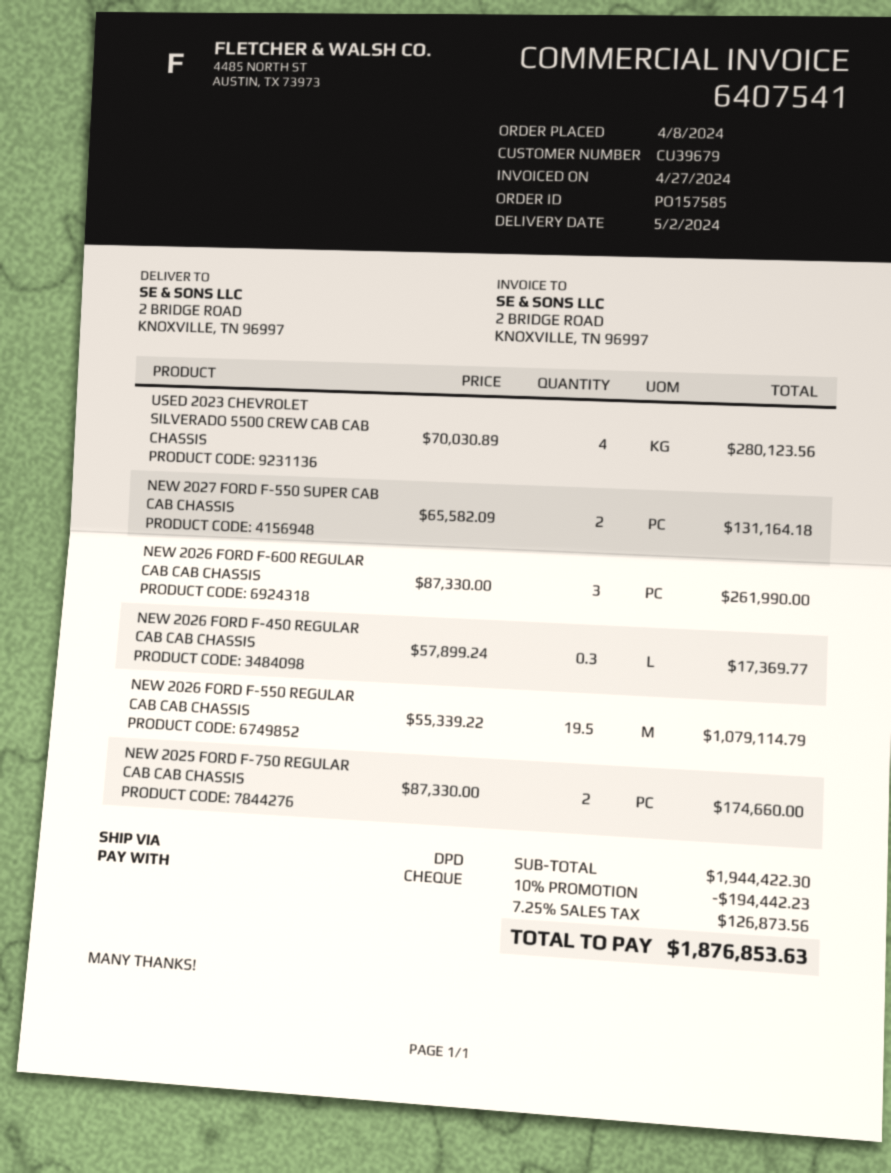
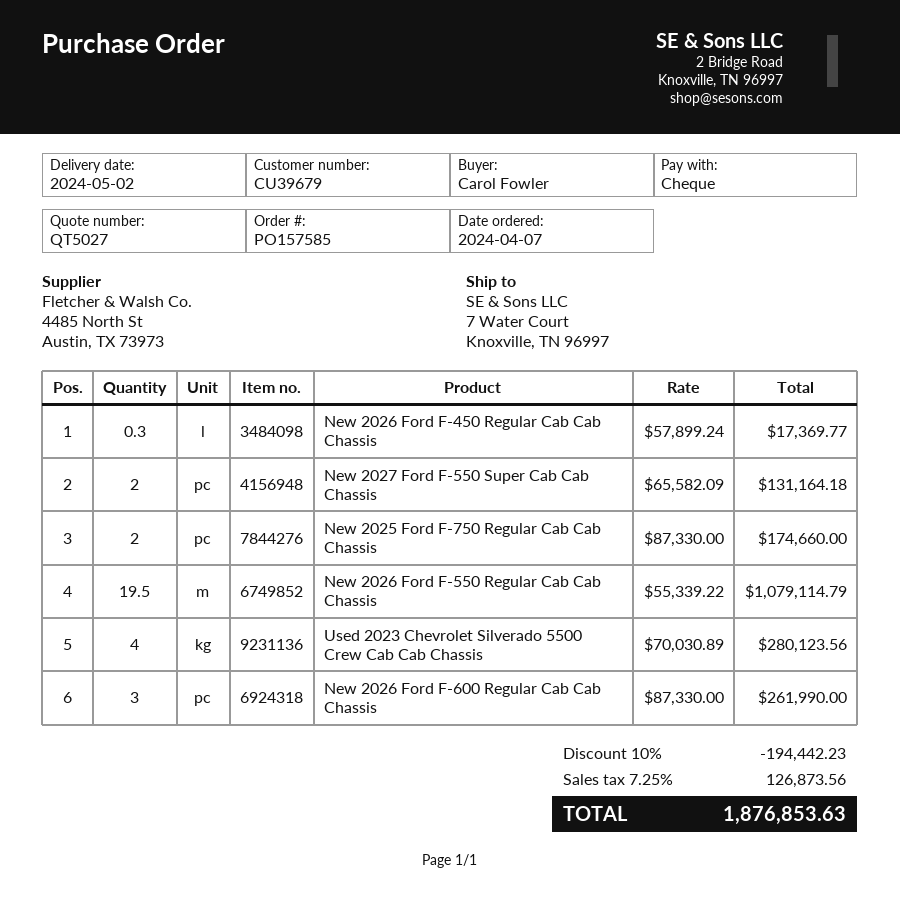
order date: 2024-04-08 -> 2024-04-07
ship to: 2 BRIDGE ROAD, KNOXVILLE, TN 96997 -> 7 Water Court, Knoxville, TN 96997

